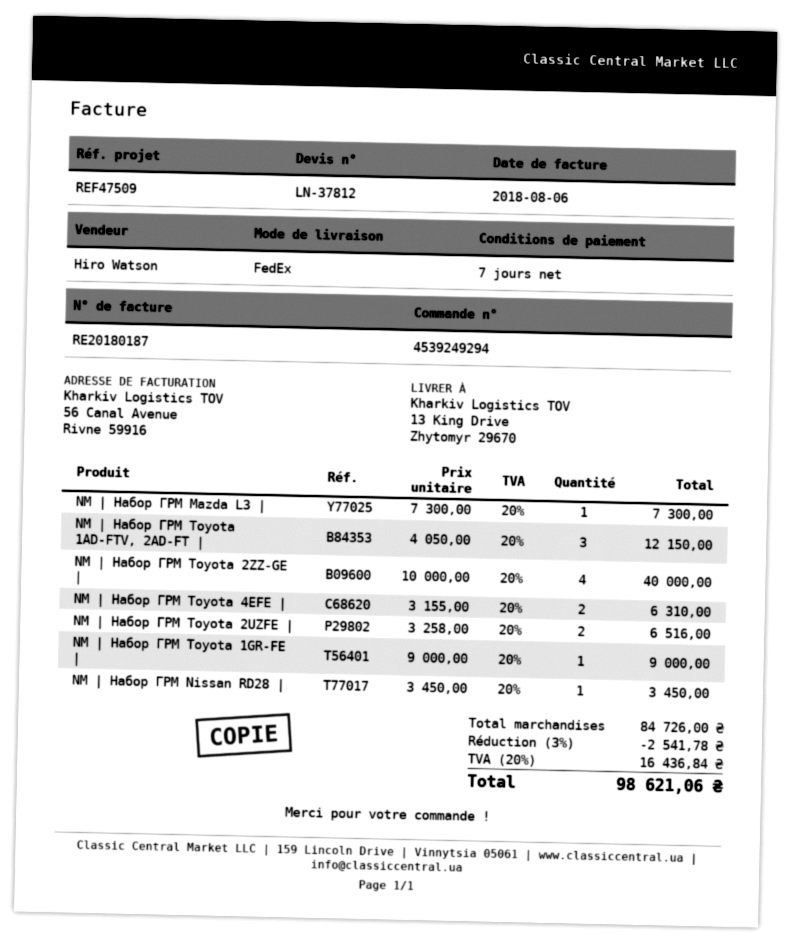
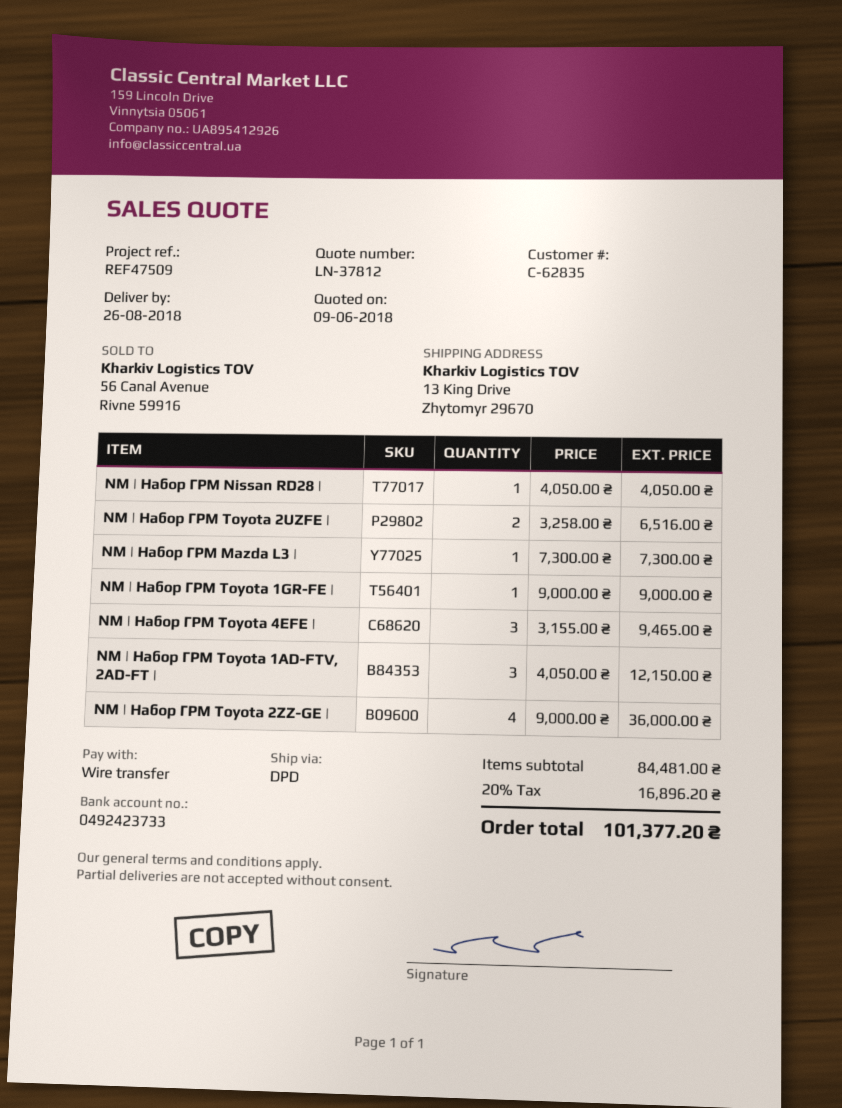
shipping method: FedEx -> DPD
NM | Набор ГРМ Toyota 2ZZ-GE |: 4 x 10000.00 = 40000.00 -> 4 x 9000.00 = 36000.00
NM | Набор ГРМ Toyota 4EFE |: 2 x 3155.00 = 6310.00 -> 3 x 3155.00 = 9465.00
NM | Набор ГРМ Nissan RD28 |: 1 x 3450.00 = 3450.00 -> 1 x 4050.00 = 4050.00
subtotal: 84726.00 -> 84481.00
discount: 3% = 2541.78 -> none
tax: 20% = 16436.84 -> 20% = 16896.20
total: 98621.06 -> 101377.20

